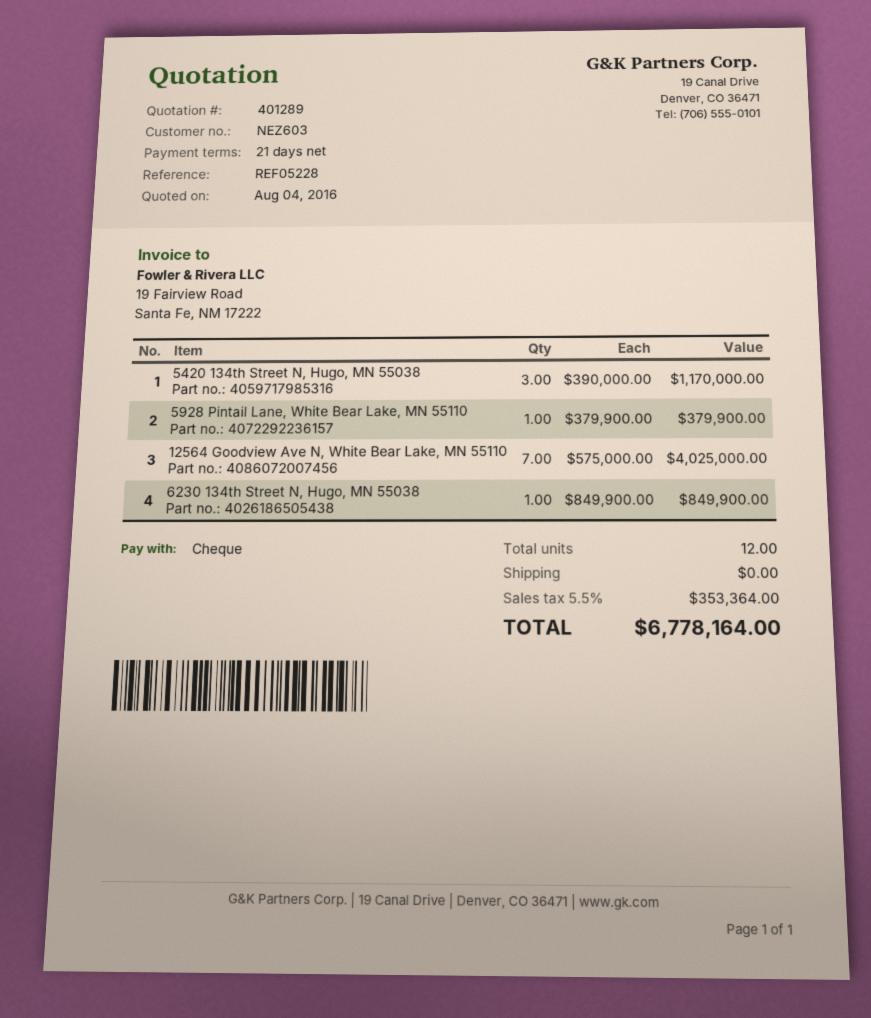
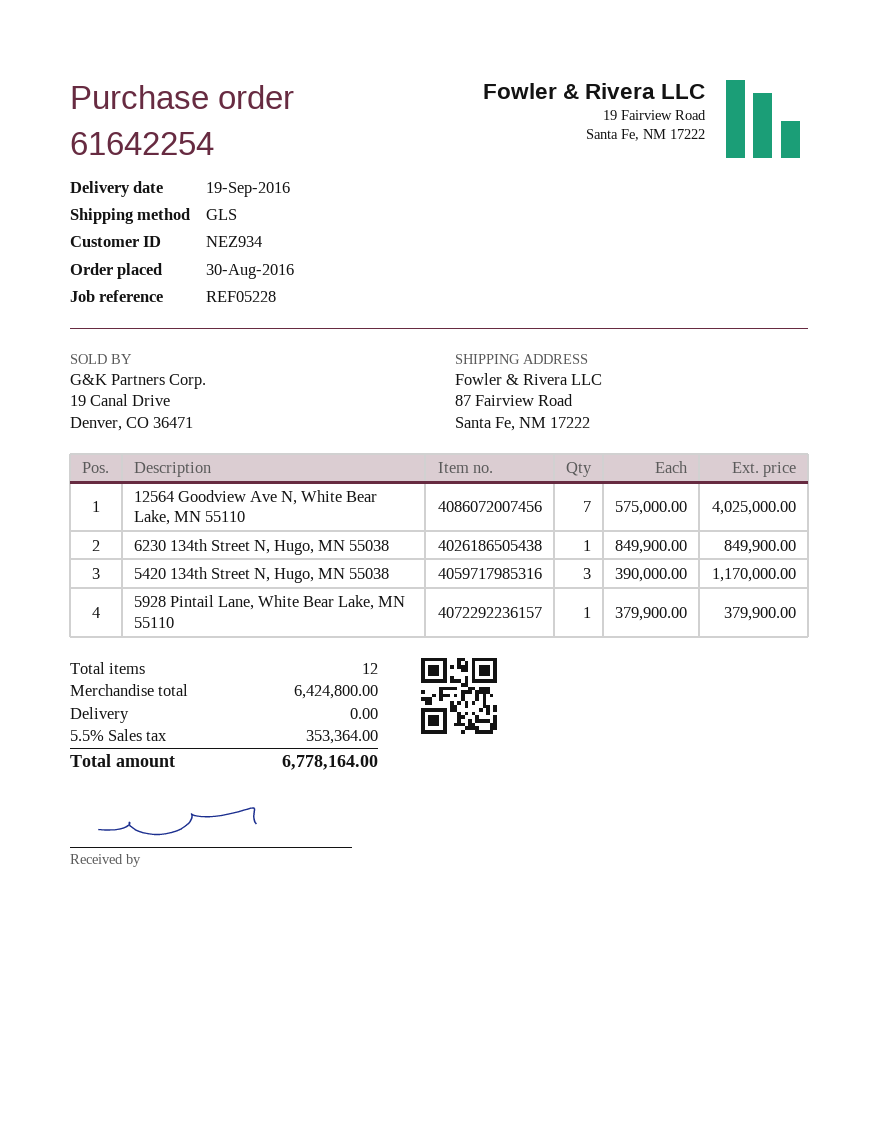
customer number: NEZ603 -> NEZ934

